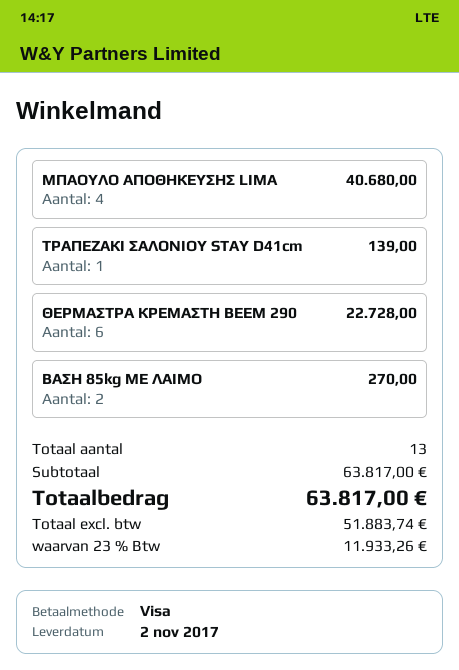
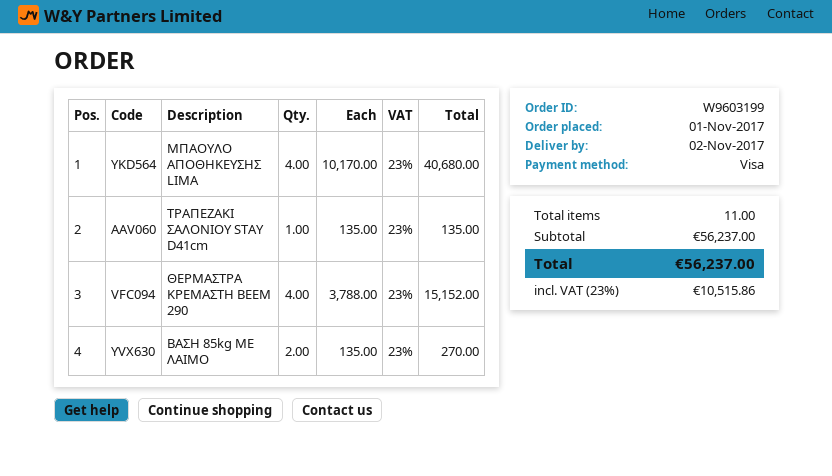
ΤΡΑΠΕΖΑΚΙ ΣΑΛΟΝΙΟΥ STAY D41cm: 1 for 139.00 -> 1 for 135.00
ΘΕΡΜΑΣΤΡΑ ΚΡΕΜΑΣΤΗ BEEM 290: 6 for 22728.00 -> 4 for 15152.00
total quantity: 13 -> 11
subtotal: 63817.00 -> 56237.00
tax: 23% = 11933.26 -> 23% = 10515.86
total: 63817.00 -> 56237.00

